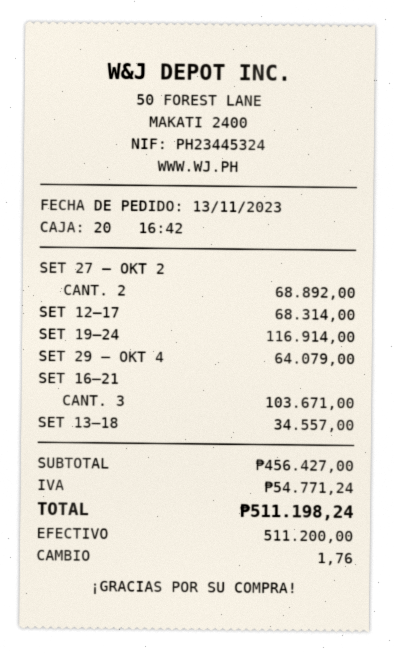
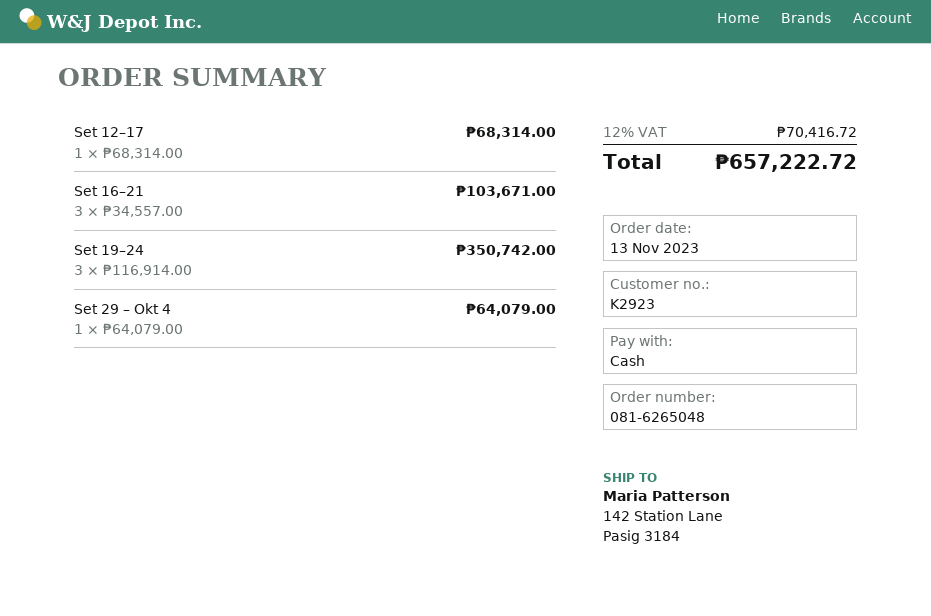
SET 27 – OKT 2: 2 for 68892.00 -> none
SET 19–24: 1 for 116914.00 -> 3 for 350742.00
SET 13–18: 1 for 34557.00 -> none
tax: 54771.24 -> 70416.72
total: 511198.24 -> 657222.72

